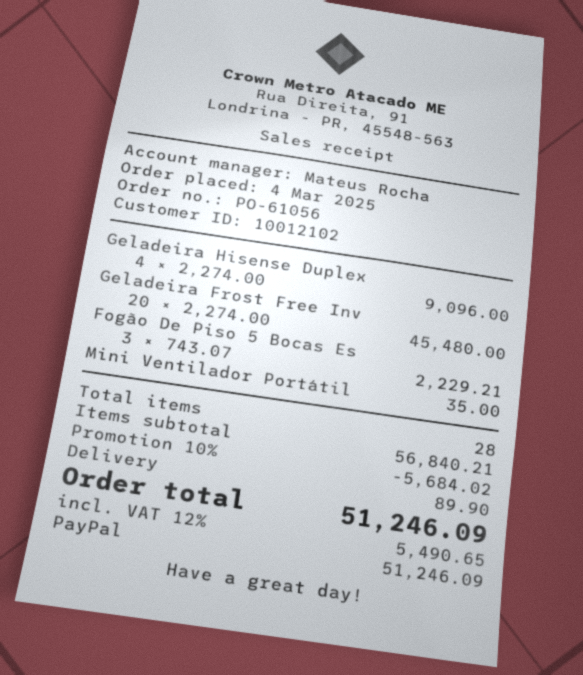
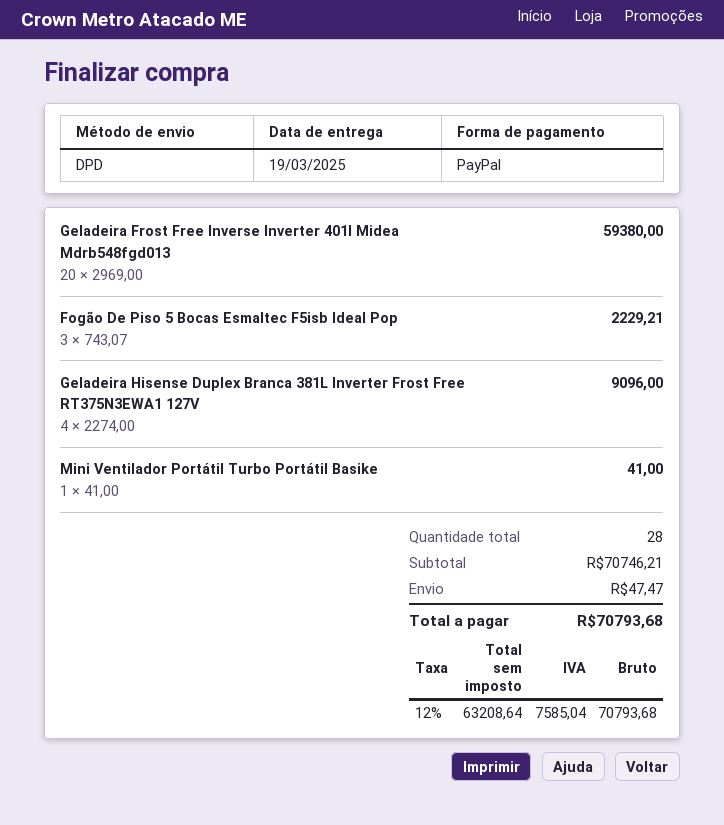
Geladeira Frost Free Inv: 20 x 2274.00 = 45480.00 -> 20 x 2969.00 = 59380.00
Mini Ventilador Portátil: 1 x 35.00 = 35.00 -> 1 x 41.00 = 41.00
subtotal: 56840.21 -> 70746.21
discount: 10% = 5684.02 -> none
shipping: 89.90 -> 47.47
tax: 12% = 5490.65 -> 12% = 7585.04
total: 51246.09 -> 70793.68

